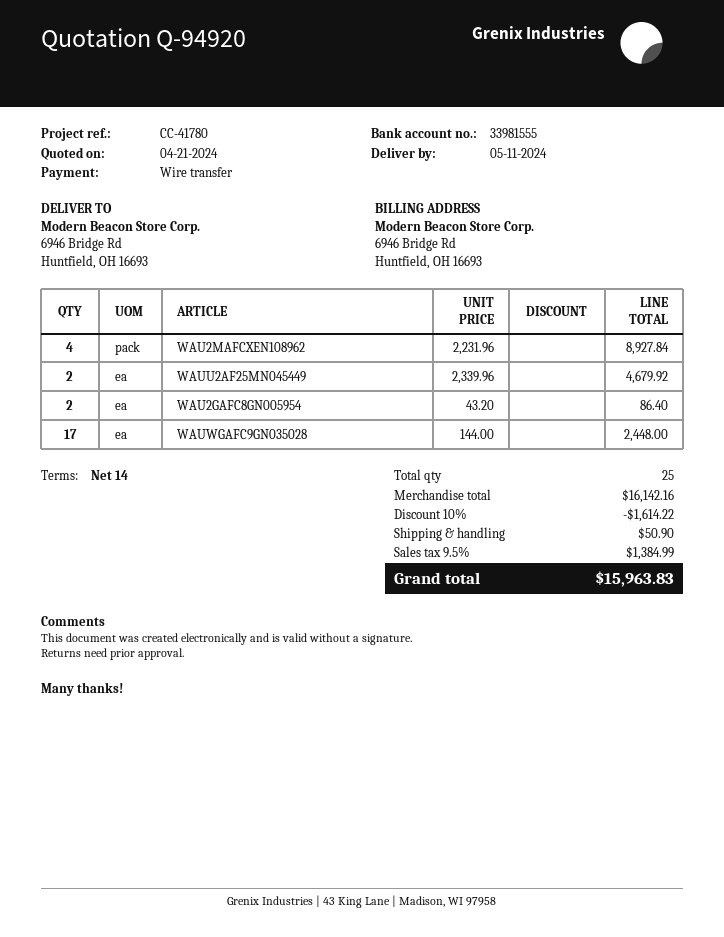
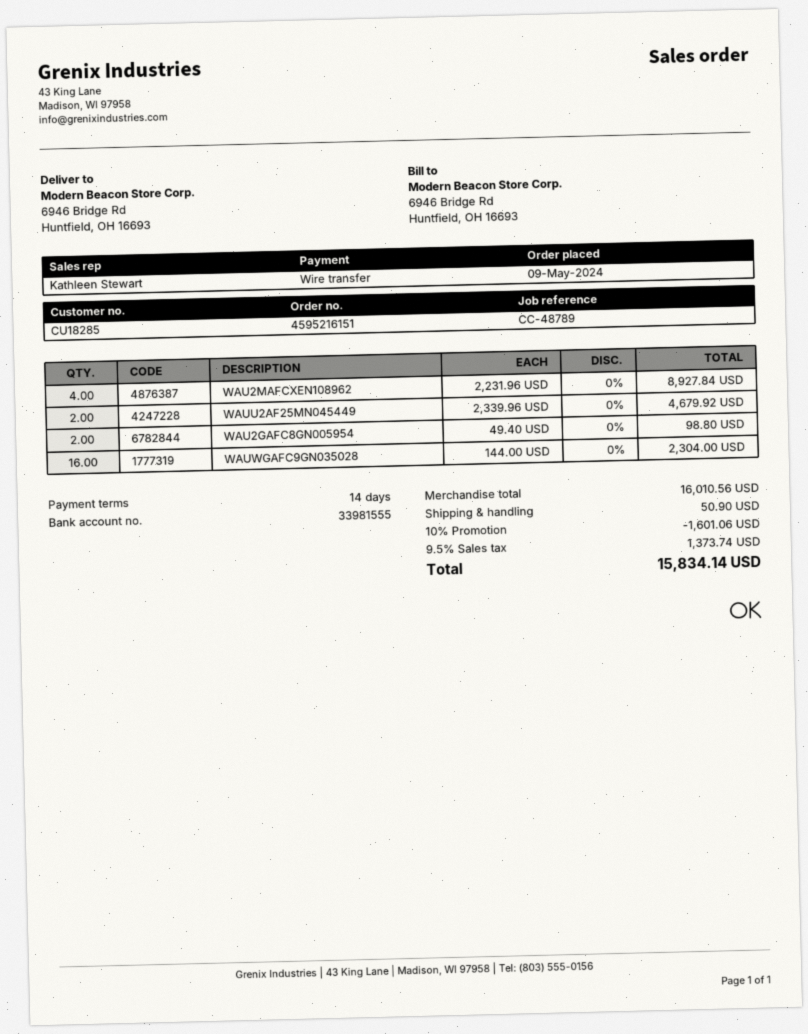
reference: CC-41780 -> CC-48789
WAU2GAFC8GN005954: 2 x 43.20 = 86.40 -> 2 x 49.40 = 98.80
WAUWGAFC9GN035028: 17 x 144.00 = 2448.00 -> 16 x 144.00 = 2304.00
subtotal: 16142.16 -> 16010.56
discount: 10% = 1614.22 -> 10% = 1601.06
tax: 9.5% = 1384.99 -> 9.5% = 1373.74
total: 15963.83 -> 15834.14

